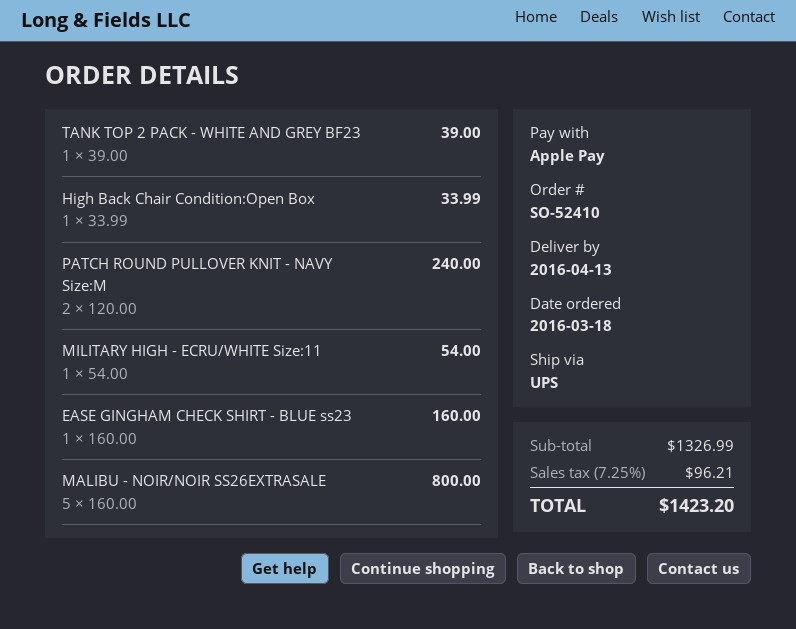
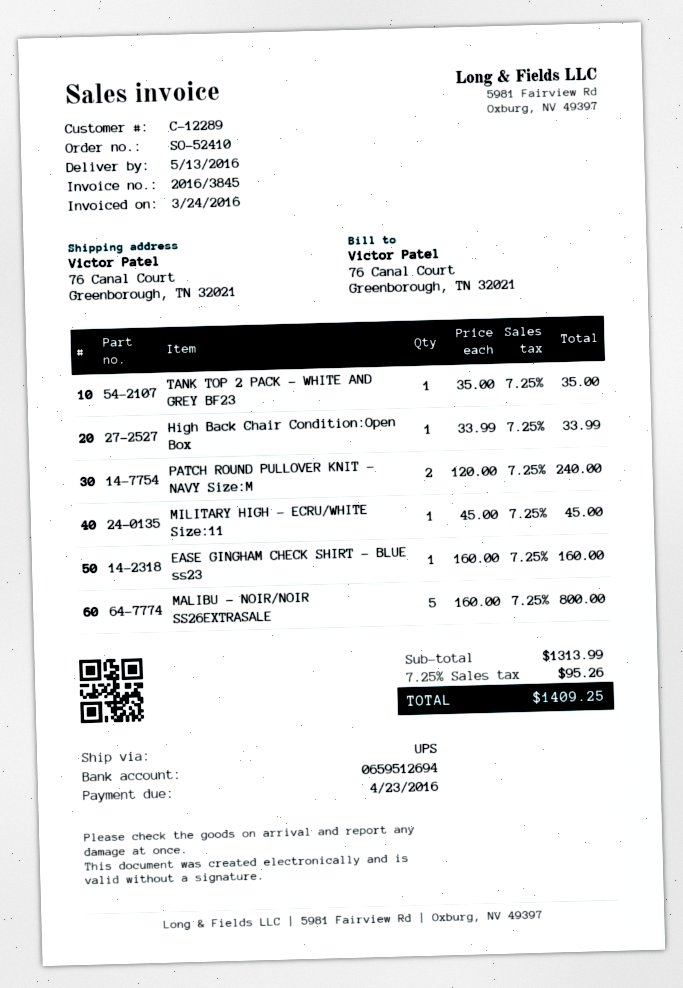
delivery date: 2016-04-13 -> 2016-05-13
TANK TOP 2 PACK - WHITE AND GREY BF23: 1 x 39.00 = 39.00 -> 1 x 35.00 = 35.00
MILITARY HIGH - ECRU/WHITE Size:11: 1 x 54.00 = 54.00 -> 1 x 45.00 = 45.00
subtotal: 1326.99 -> 1313.99
tax: 7.25% = 96.21 -> 7.25% = 95.26
total: 1423.20 -> 1409.25

